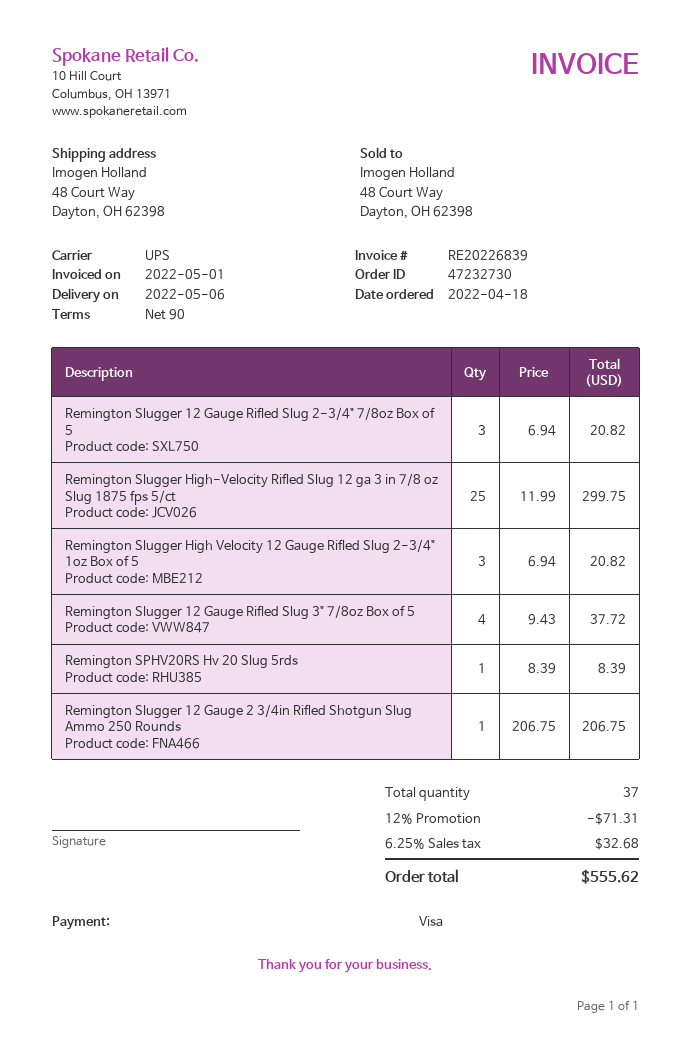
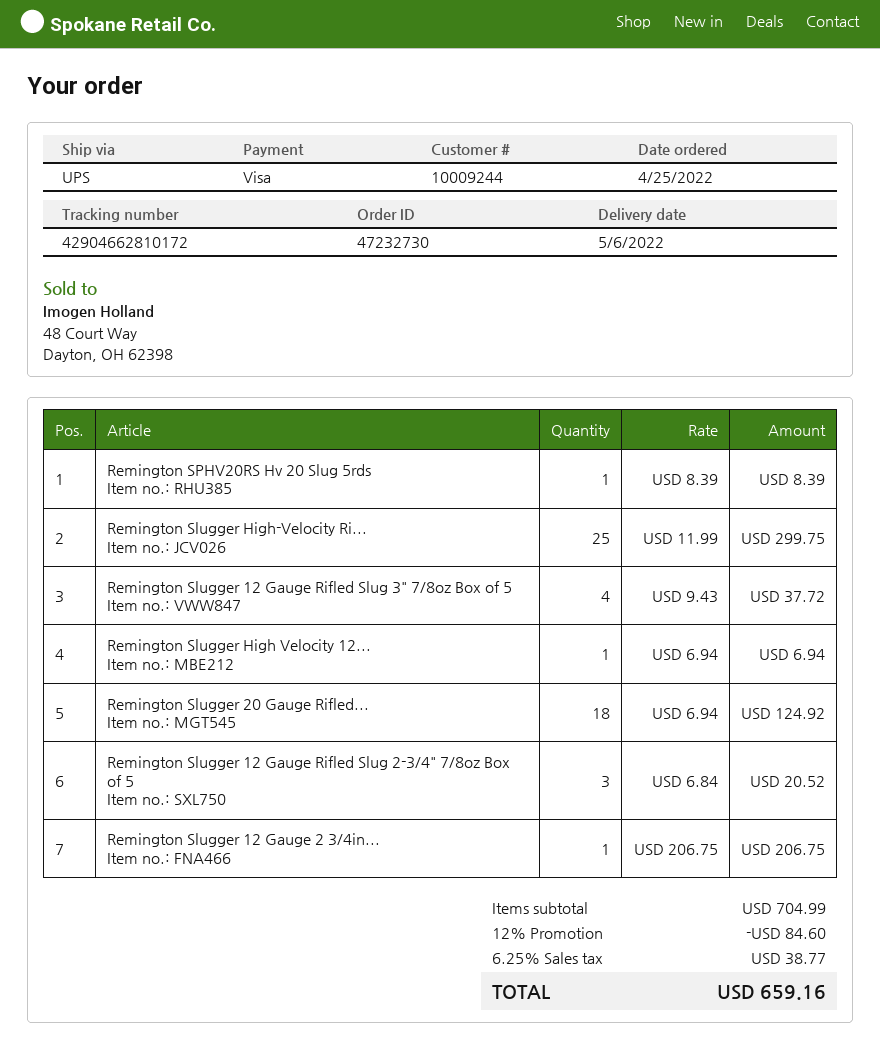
order date: 2022-04-18 -> 2022-04-25
Remington Slugger 12 Gauge Rifled Slug 2-3/4" 7/8oz Box of 5: 3 x 6.94 = 20.82 -> 3 x 6.84 = 20.52
Remington Slugger High Velocity 12 Gauge Rifled Slug 2-3/4" 1oz Box of 5: 3 x 6.94 = 20.82 -> 1 x 6.94 = 6.94
Remington Slugger 20 Gauge Rifled...: none -> 18 x 6.94 = 124.92
discount: 12% = 71.31 -> 12% = 84.60
tax: 6.25% = 32.68 -> 6.25% = 38.77
total: 555.62 -> 659.16

